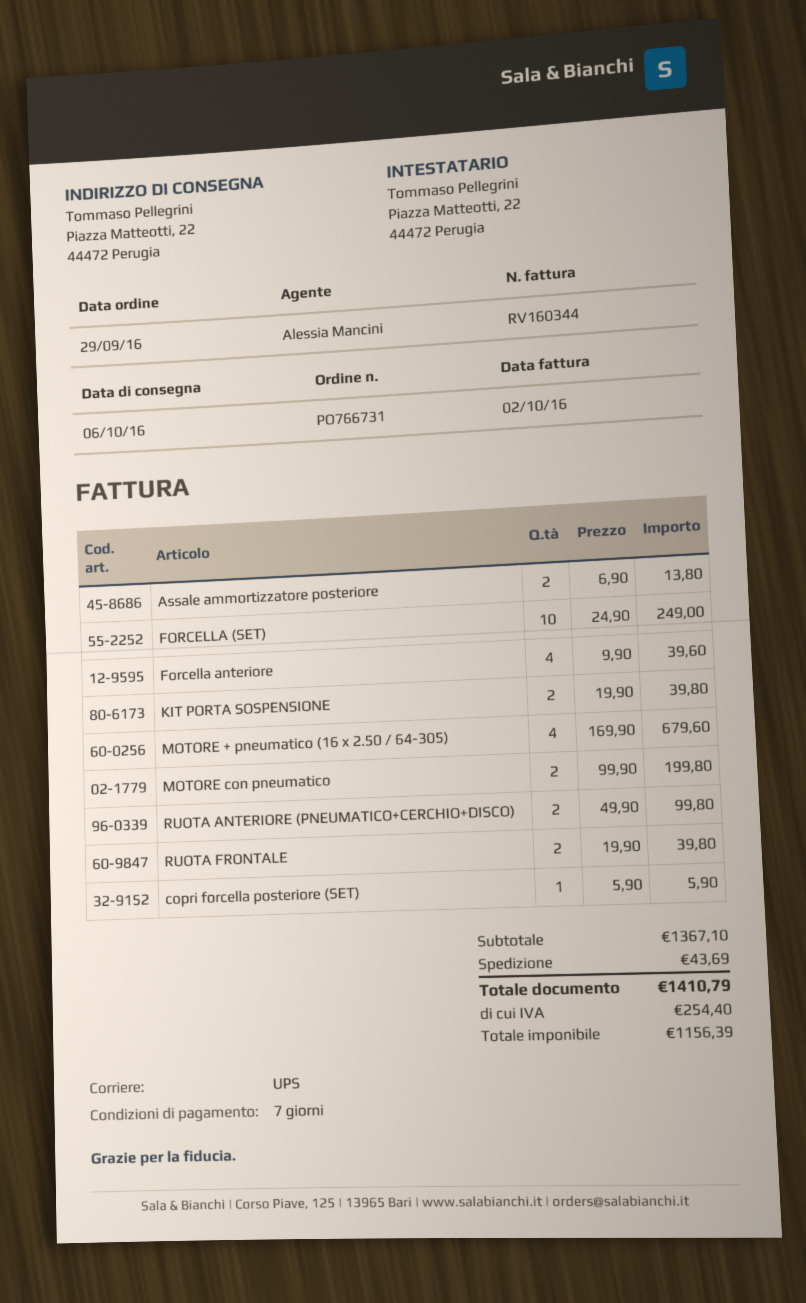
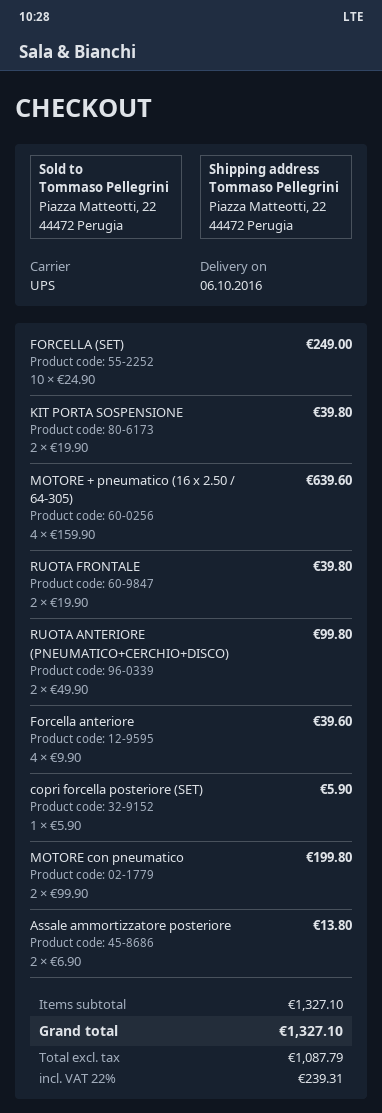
MOTORE + pneumatico (16 x 2.50 / 64-305): 4 x 169.90 = 679.60 -> 4 x 159.90 = 639.60
subtotal: 1367.10 -> 1327.10
shipping: 43.69 -> none
net: 1156.39 -> 1087.79
tax: 254.40 -> 239.31
total: 1410.79 -> 1327.10

